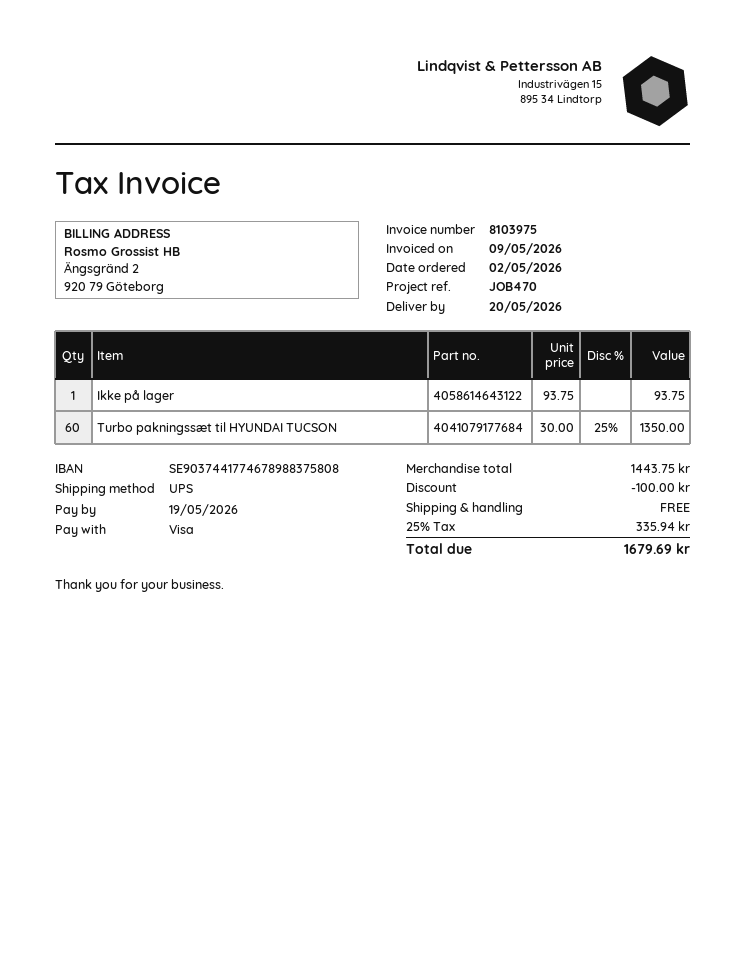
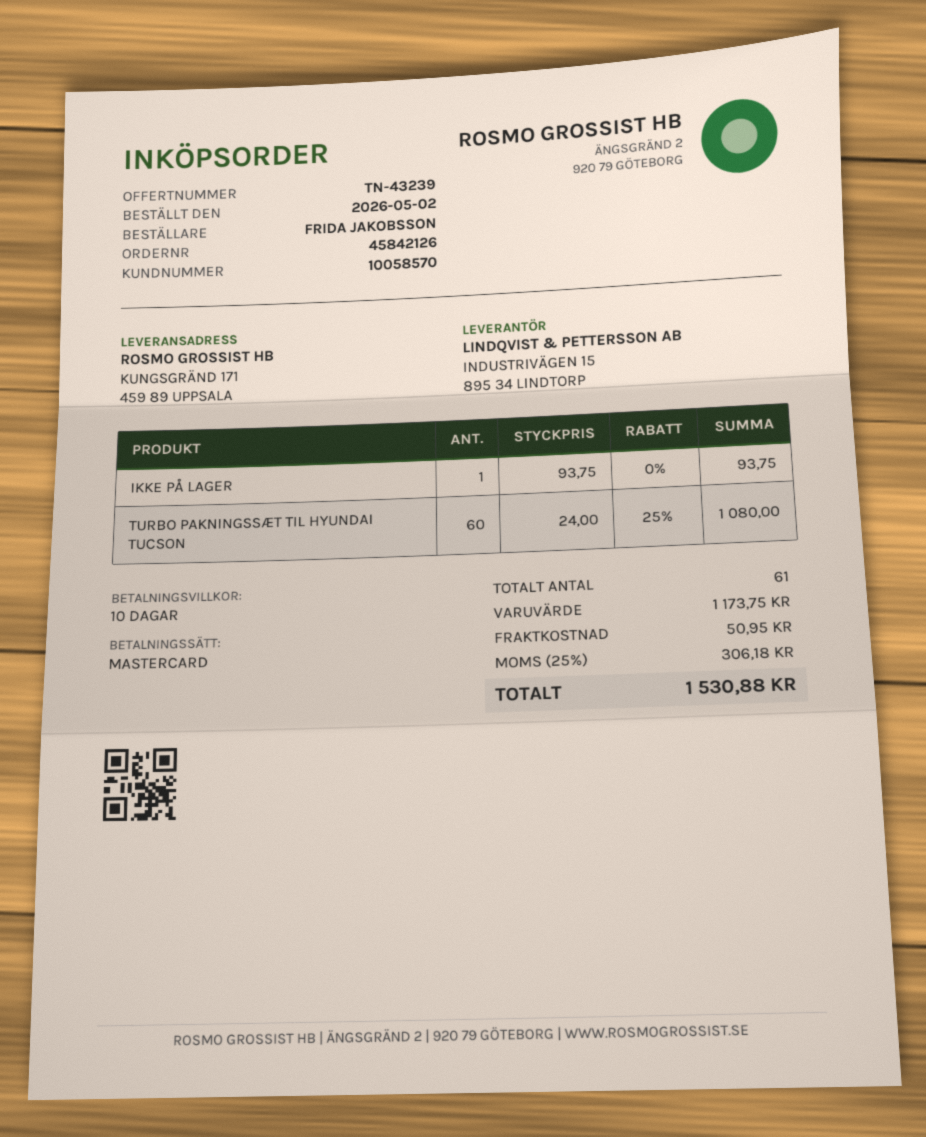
payment method: Visa -> Mastercard
Turbo pakningssæt til HYUNDAI TUCSON: 60 x 30.00 - 25% = 1350.00 -> 60 x 24.00 - 25% = 1080.00
subtotal: 1443.75 -> 1173.75
discount: 100.00 -> none
shipping: 0.00 -> 50.95
tax: 25% = 335.94 -> 25% = 306.18
total: 1679.69 -> 1530.88

